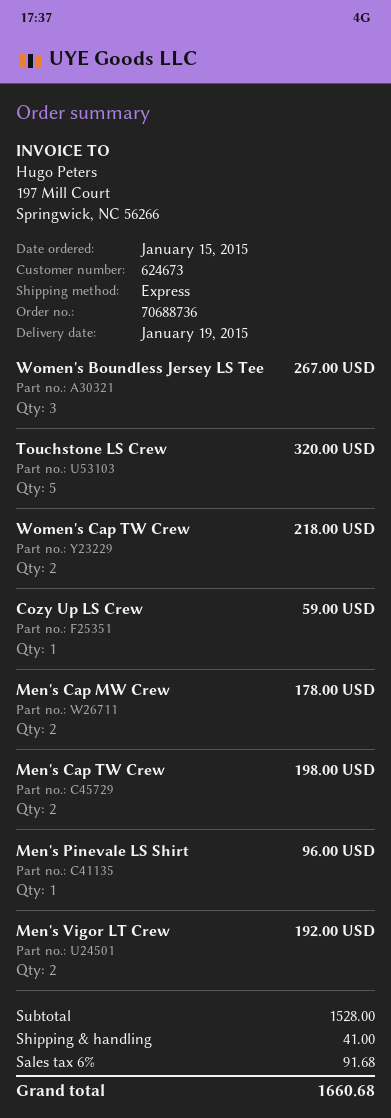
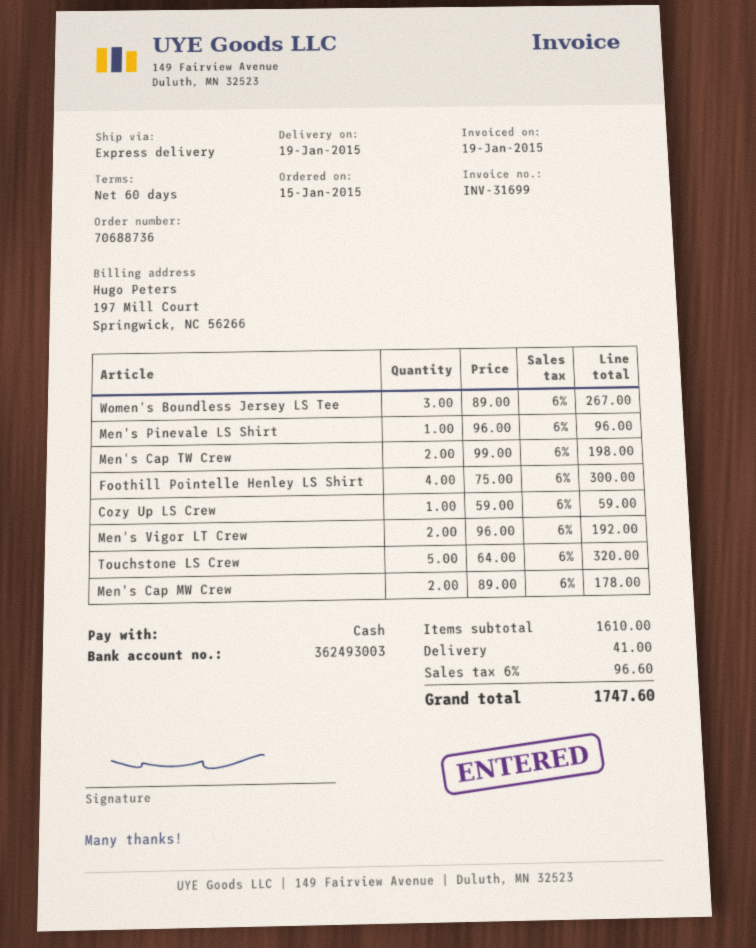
Women's Cap TW Crew: 2 for 218.00 -> none
Foothill Pointelle Henley LS Shirt: none -> 4 for 300.00
subtotal: 1528.00 -> 1610.00
tax: 6% = 91.68 -> 6% = 96.60
total: 1660.68 -> 1747.60

